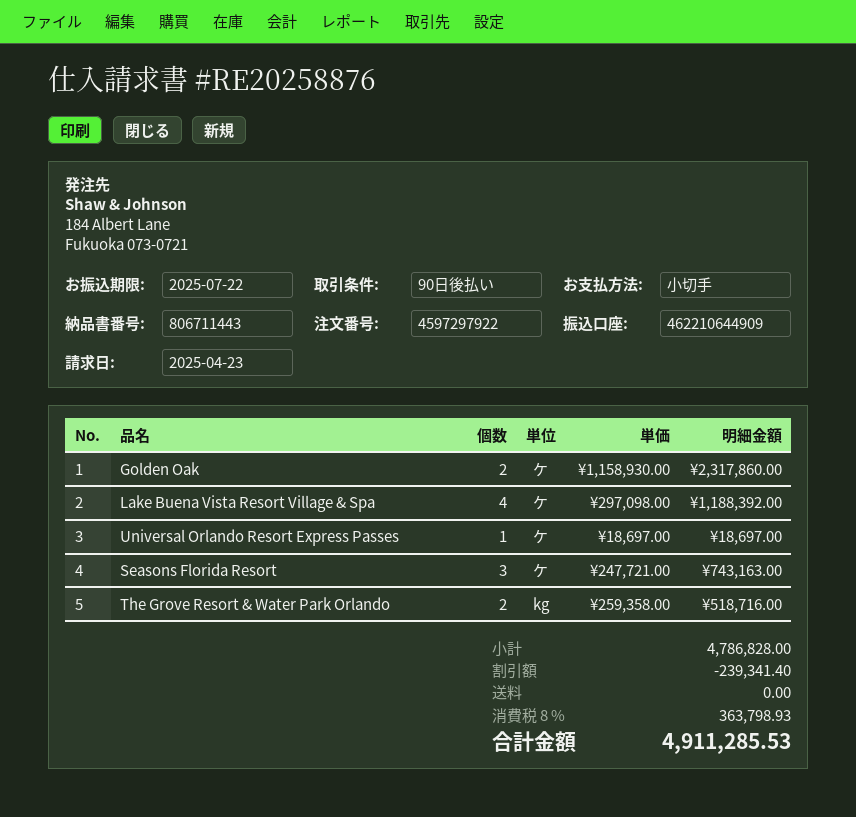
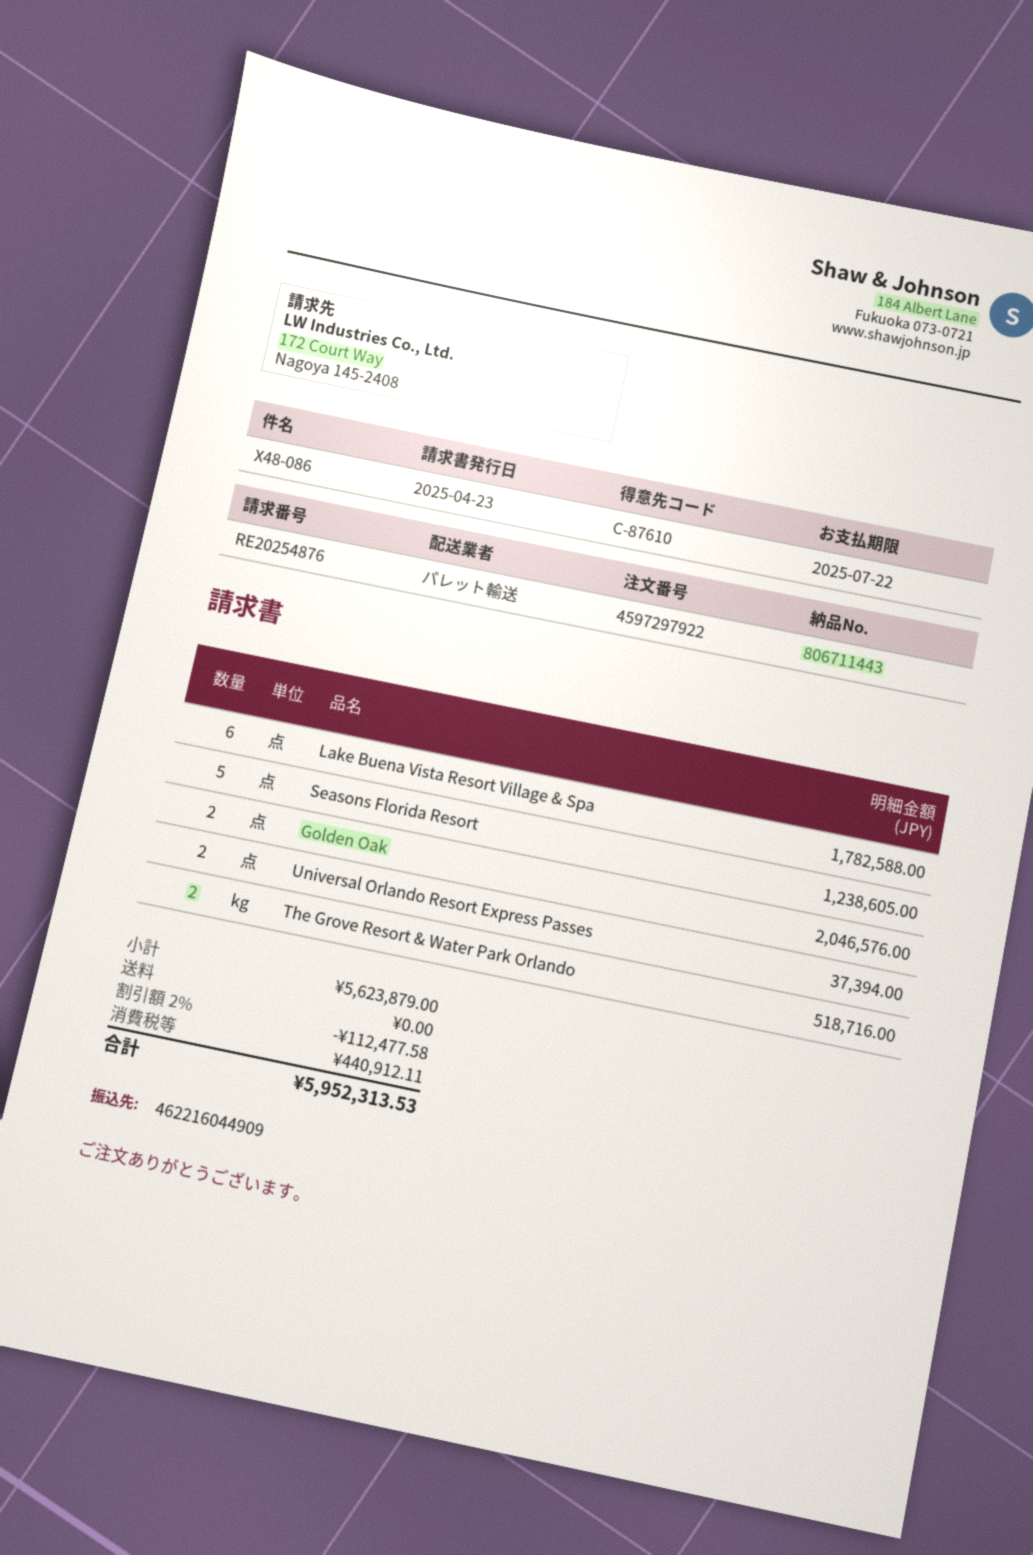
invoice number: RE20258876 -> RE20254876
bank account: 462210644909 -> 462216044909
Golden Oak: 2 for 2317860.00 -> 2 for 2046576.00
Lake Buena Vista Resort Village & Spa: 4 for 1188392.00 -> 6 for 1782588.00
Universal Orlando Resort Express Passes: 1 for 18697.00 -> 2 for 37394.00
Seasons Florida Resort: 3 for 743163.00 -> 5 for 1238605.00
subtotal: 4786828.00 -> 5623879.00
discount: 239341.40 -> 112477.58
tax: 363798.93 -> 440912.11
total: 4911285.53 -> 5952313.53

